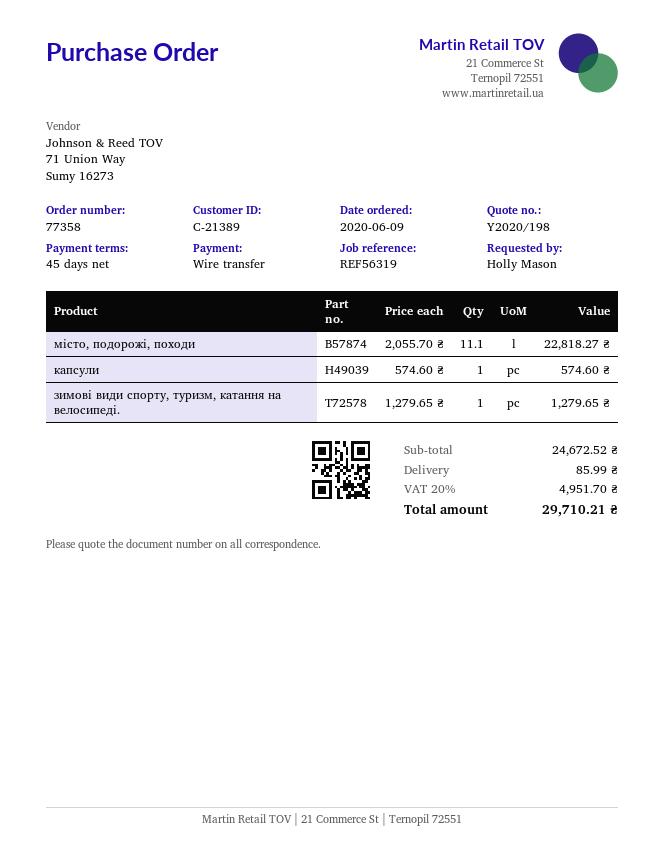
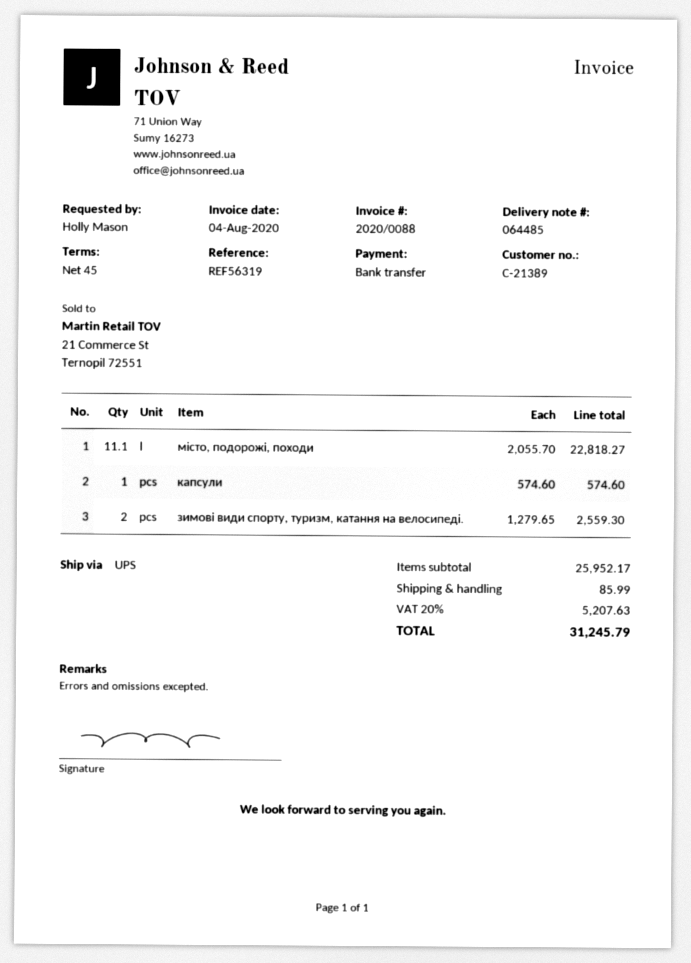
зимові види спорту, туризм, катання на велосипеді.: 1 x 1279.65 = 1279.65 -> 2 x 1279.65 = 2559.30
subtotal: 24672.52 -> 25952.17
tax: 20% = 4951.70 -> 20% = 5207.63
total: 29710.21 -> 31245.79

